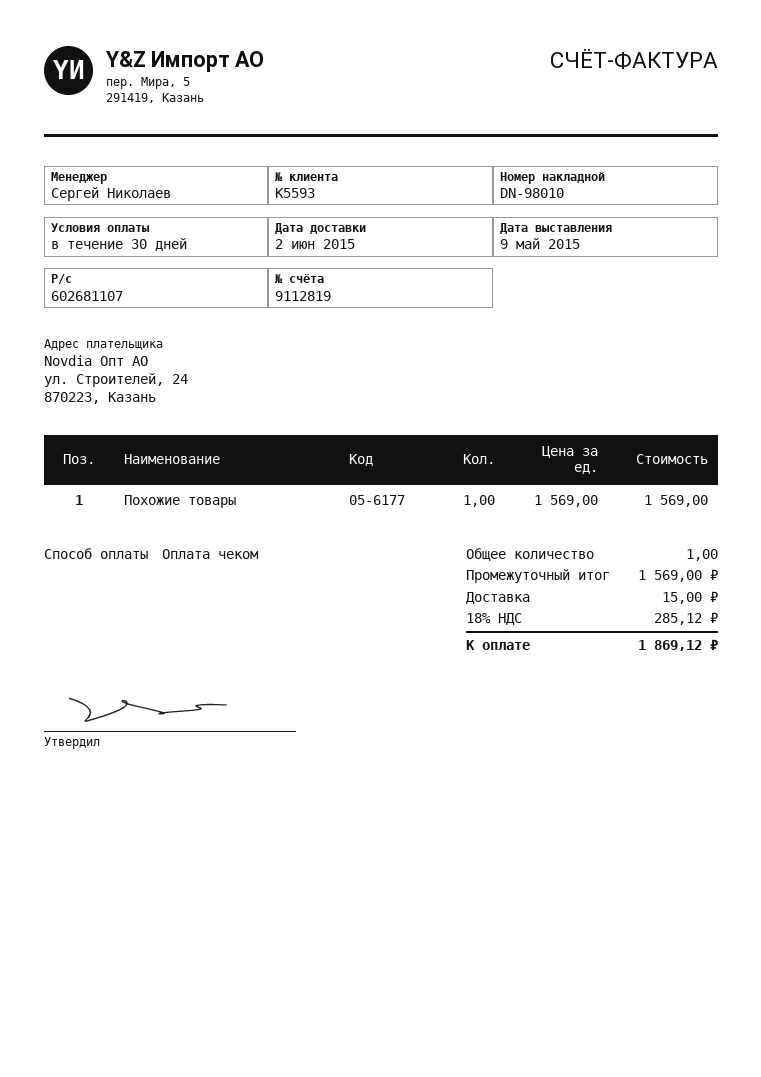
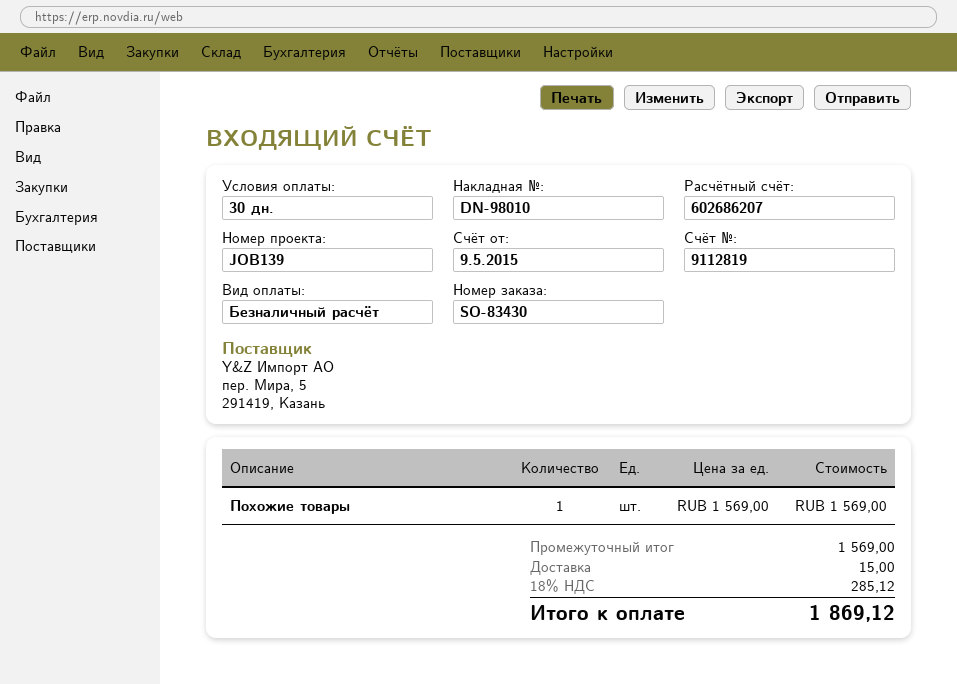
payment method: cheque -> bank transfer
bank account: 602681107 -> 602686207

